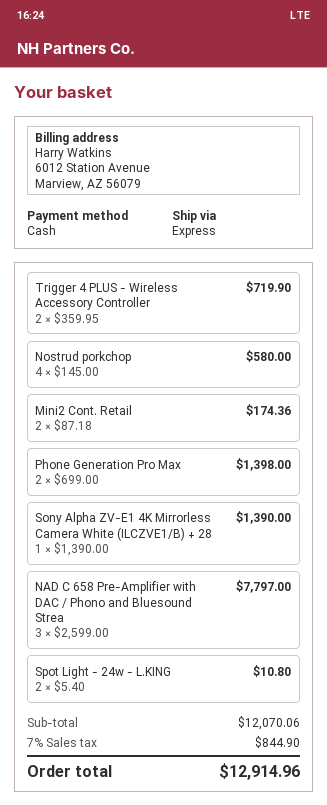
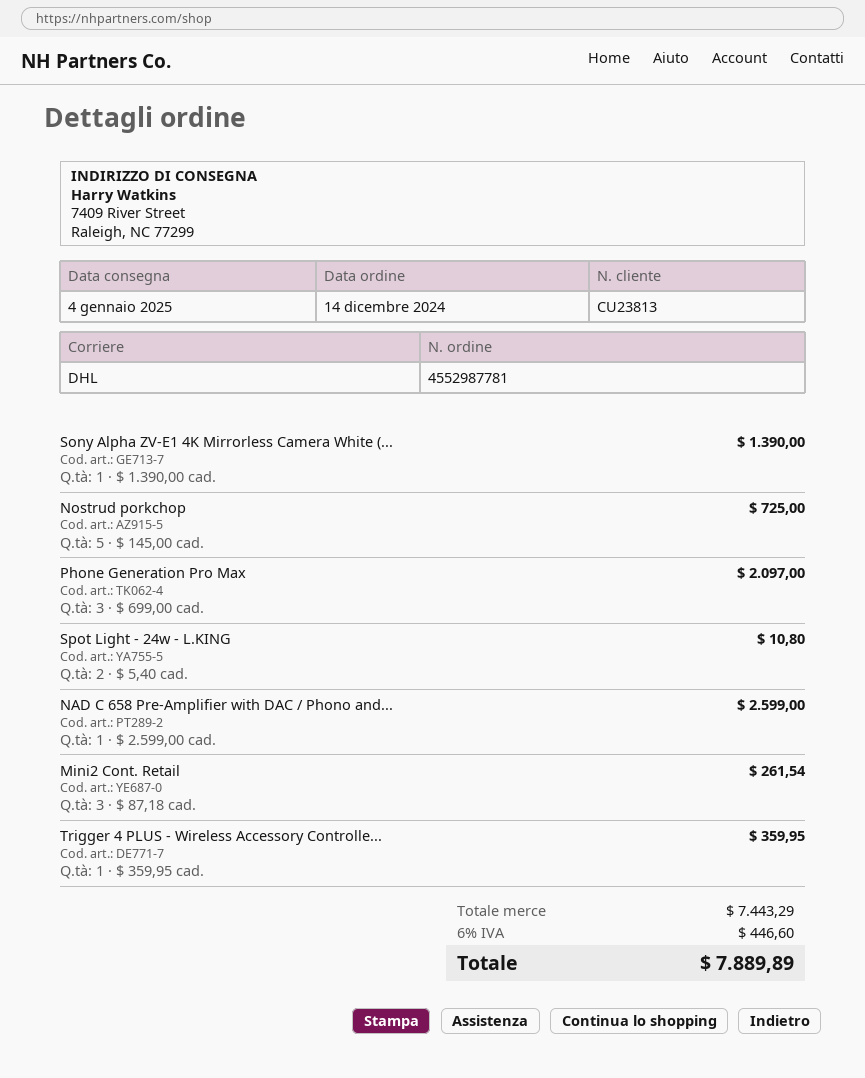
shipping method: express -> DHL
Trigger 4 PLUS - Wireless Accessory Controller: 2 x 359.95 = 719.90 -> 1 x 359.95 = 359.95
Nostrud porkchop: 4 x 145.00 = 580.00 -> 5 x 145.00 = 725.00
Mini2 Cont. Retail: 2 x 87.18 = 174.36 -> 3 x 87.18 = 261.54
Phone Generation Pro Max: 2 x 699.00 = 1398.00 -> 3 x 699.00 = 2097.00
NAD C 658 Pre-Amplifier with DAC / Phono and Bluesound Strea: 3 x 2599.00 = 7797.00 -> 1 x 2599.00 = 2599.00
subtotal: 12070.06 -> 7443.29
tax: 7% = 844.90 -> 6% = 446.60
total: 12914.96 -> 7889.89

